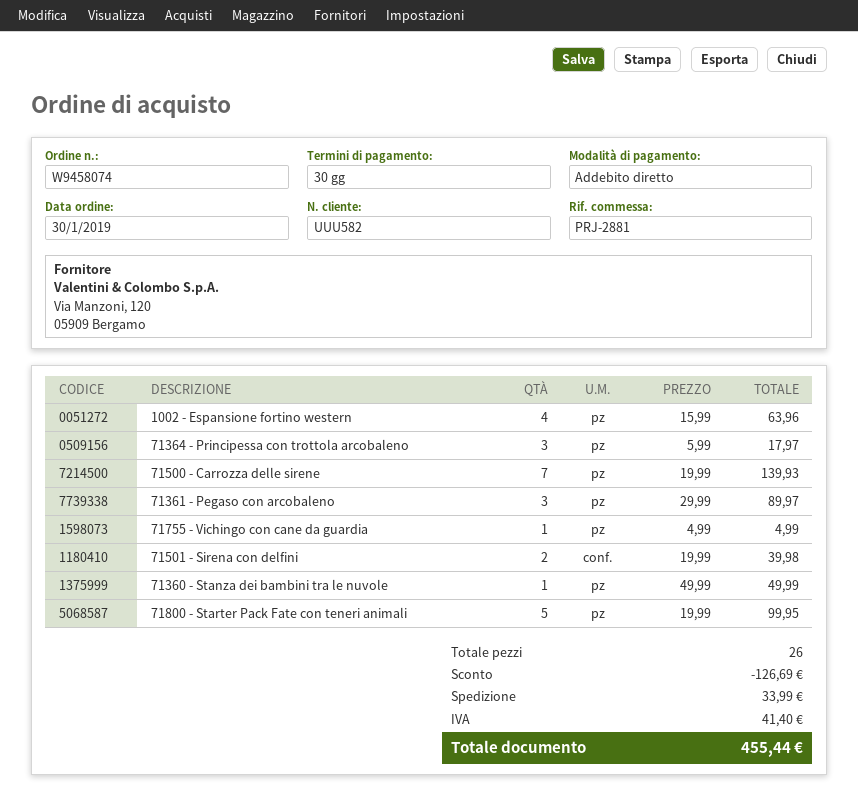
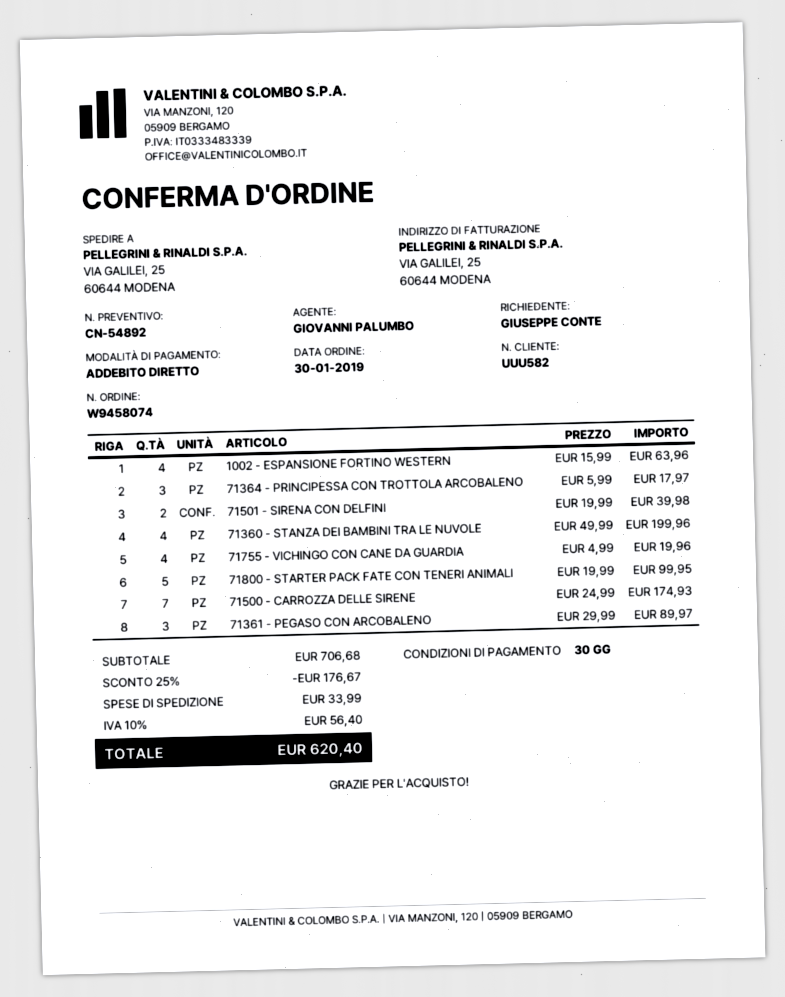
71500 - Carrozza delle sirene: 7 x 19.99 = 139.93 -> 7 x 24.99 = 174.93
71755 - Vichingo con cane da guardia: 1 x 4.99 = 4.99 -> 4 x 4.99 = 19.96
71360 - Stanza dei bambini tra le nuvole: 1 x 49.99 = 49.99 -> 4 x 49.99 = 199.96
discount: 126.69 -> 176.67
tax: 41.40 -> 56.40
total: 455.44 -> 620.40

